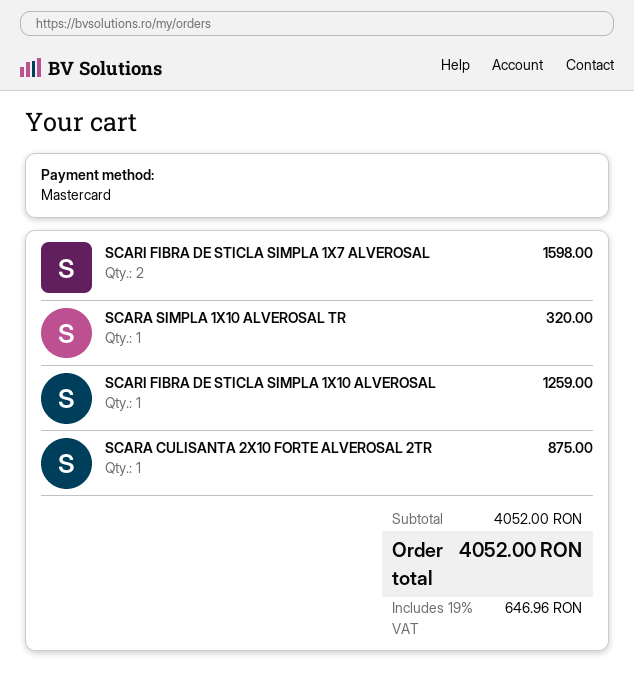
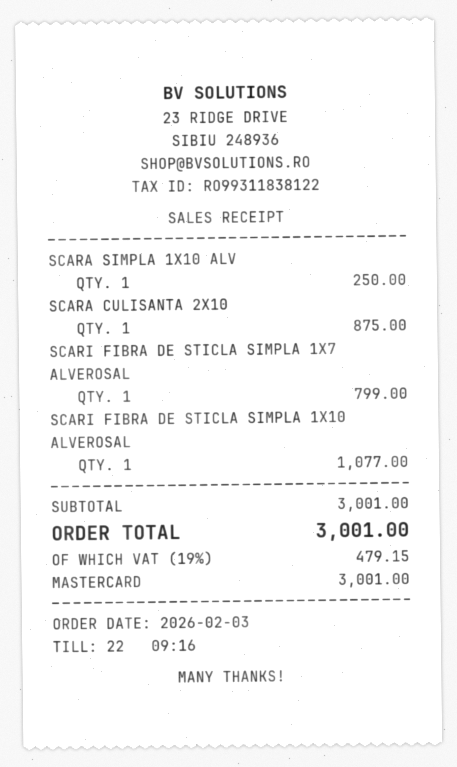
SCARI FIBRA DE STICLA SIMPLA 1X7 ALVEROSAL: 2 for 1598.00 -> 1 for 799.00
SCARA SIMPLA 1X10 ALVEROSAL TR: 1 for 320.00 -> 1 for 250.00
SCARI FIBRA DE STICLA SIMPLA 1X10 ALVEROSAL: 1 for 1259.00 -> 1 for 1077.00
subtotal: 4052.00 -> 3001.00
tax: 19% = 646.96 -> 19% = 479.15
total: 4052.00 -> 3001.00

